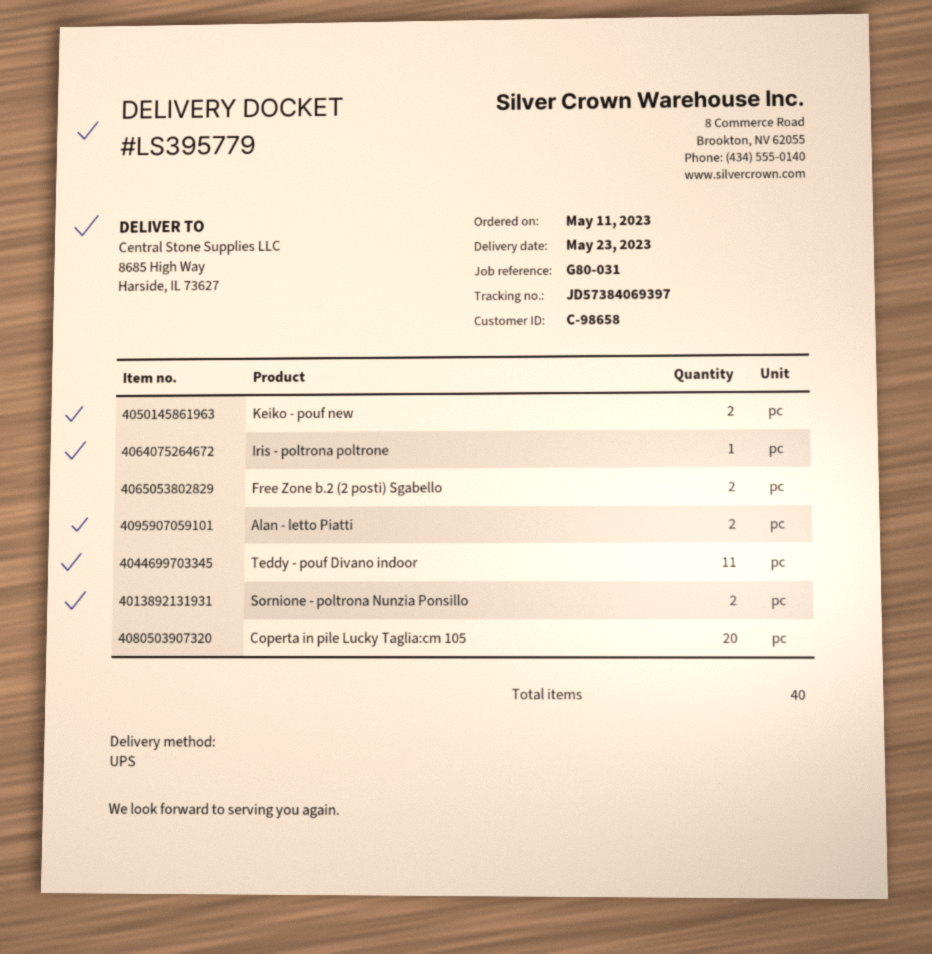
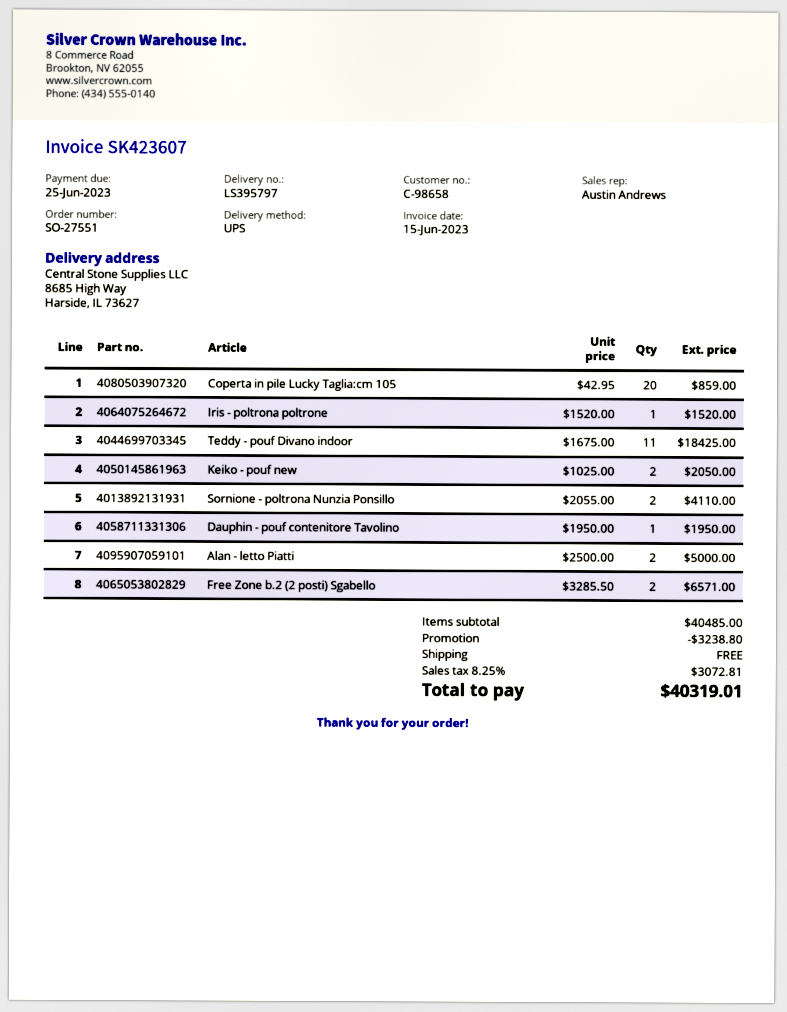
delivery note number: LS395779 -> LS395797
Dauphin - pouf contenitore Tavolino: none -> 1

